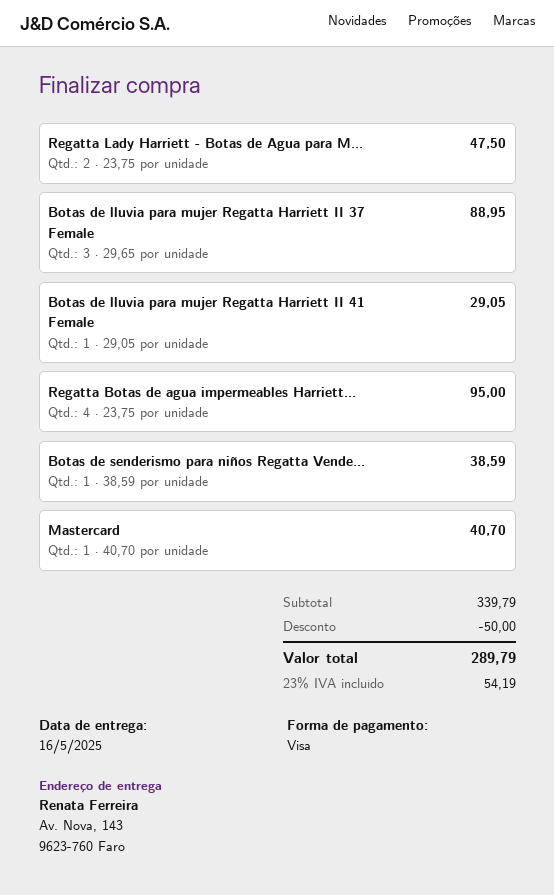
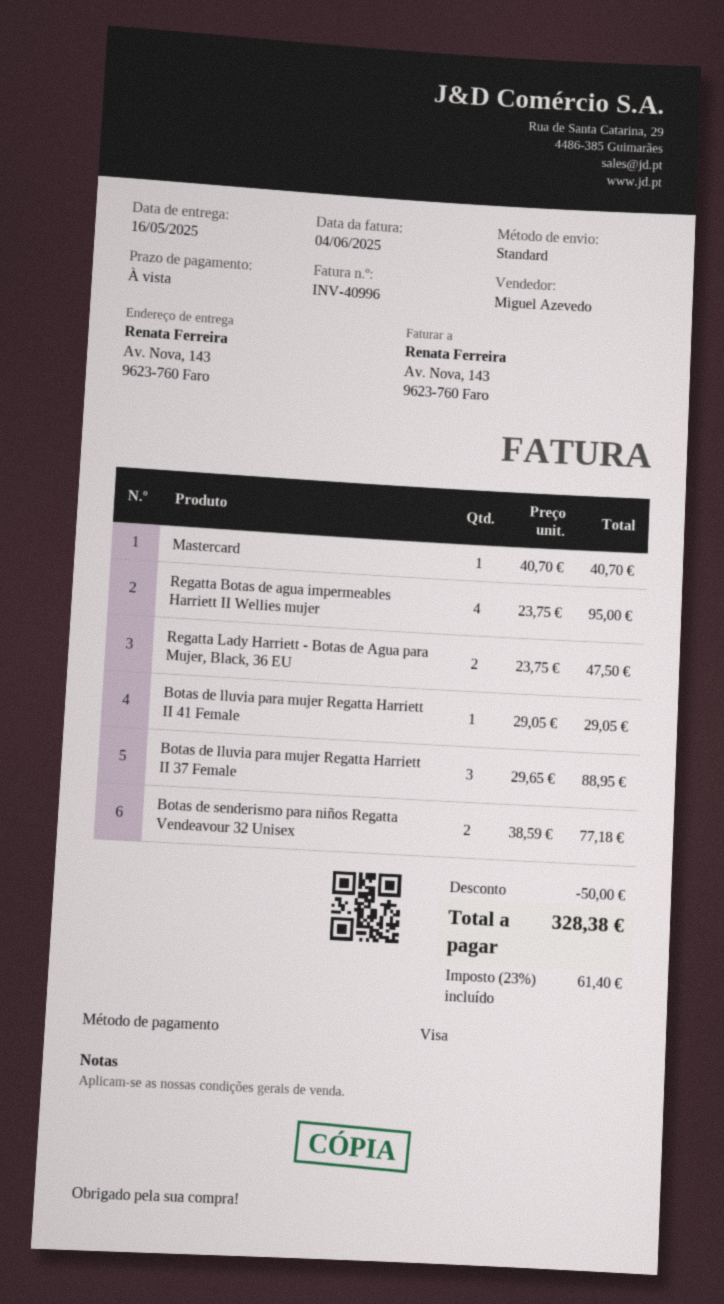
Botas de senderismo para niños Regatta Vende...: 1 x 38.59 = 38.59 -> 2 x 38.59 = 77.18
tax: 23% = 54.19 -> 23% = 61.40
total: 289.79 -> 328.38

